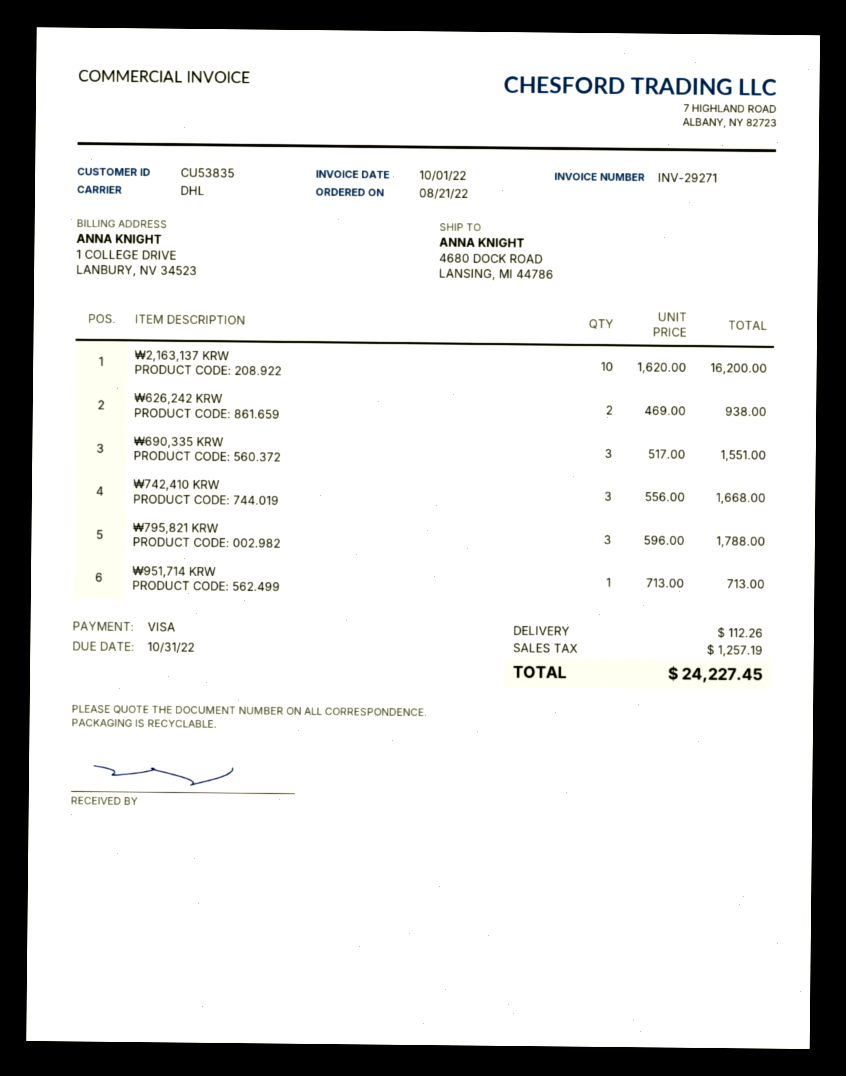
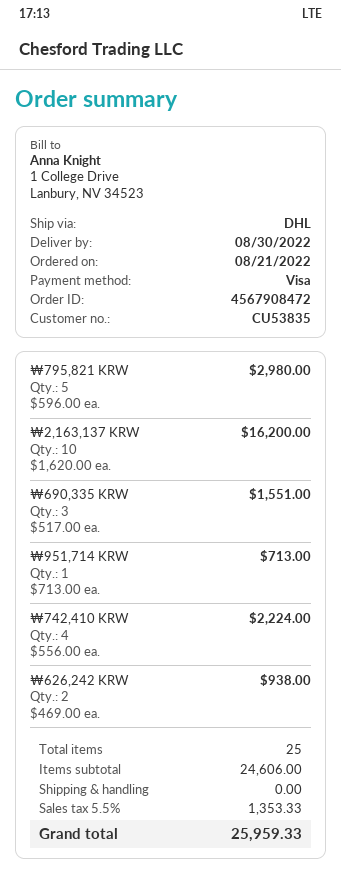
₩742,410 KRW: 3 x 556.00 = 1668.00 -> 4 x 556.00 = 2224.00
₩795,821 KRW: 3 x 596.00 = 1788.00 -> 5 x 596.00 = 2980.00
shipping: 112.26 -> 0.00
tax: 1257.19 -> 1353.33
total: 24227.45 -> 25959.33

